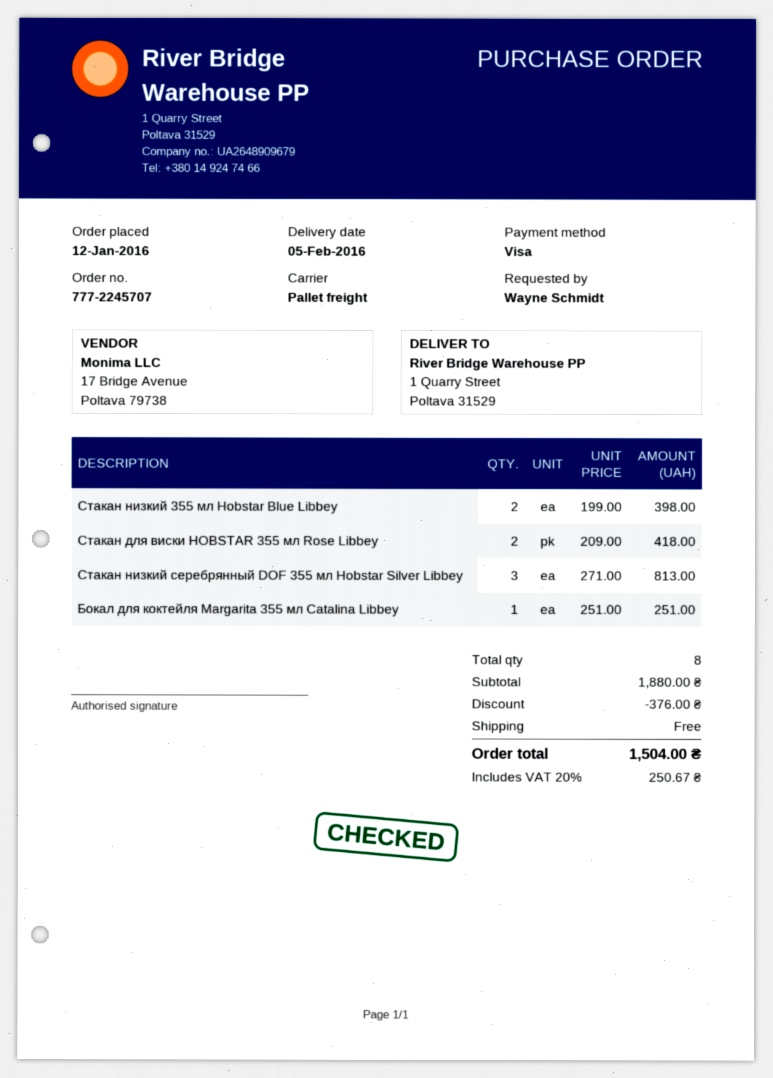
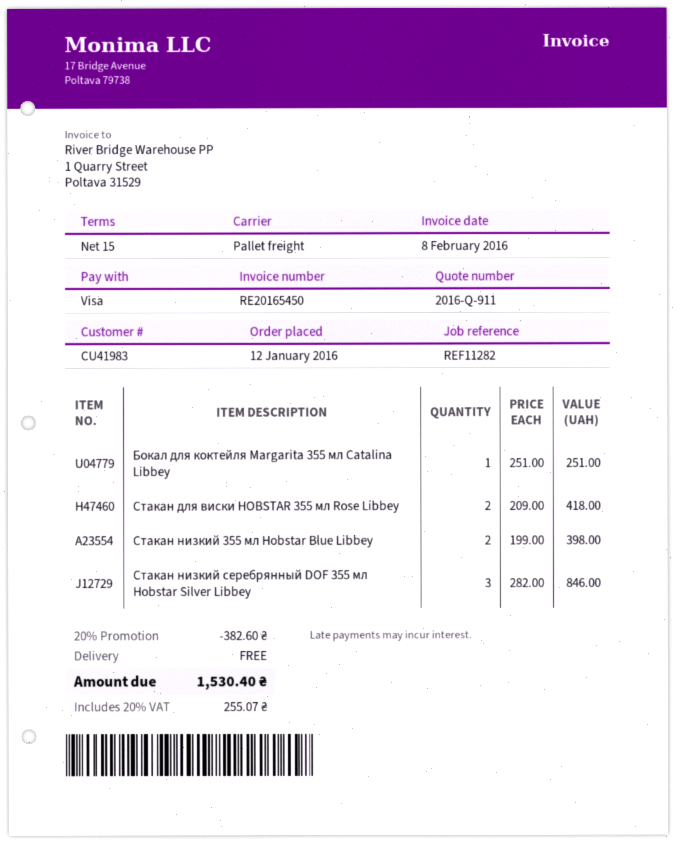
Стакан низкий серебрянный DOF 355 мл Hobstar Silver Libbey: 3 x 271.00 = 813.00 -> 3 x 282.00 = 846.00
discount: 376.00 -> 382.60
tax: 20% = 250.67 -> 20% = 255.07
total: 1504.00 -> 1530.40

